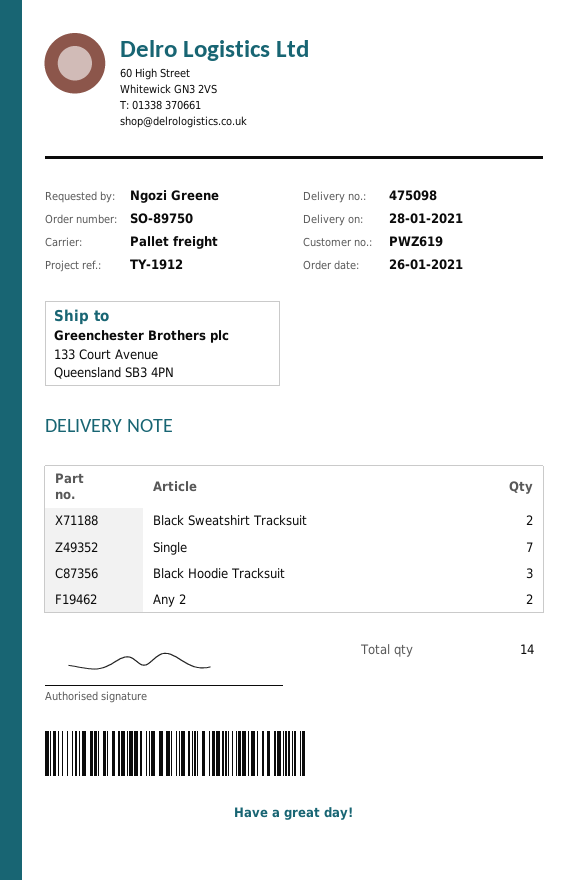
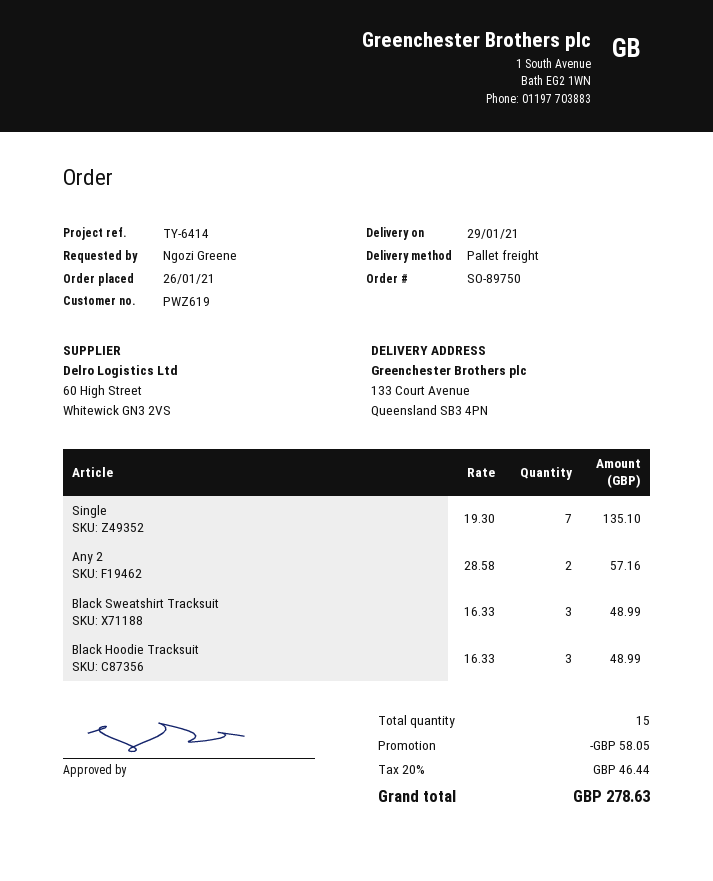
delivery date: 2021-01-28 -> 2021-01-29
reference: TY-1912 -> TY-6414
Black Sweatshirt Tracksuit: 2 -> 3
total quantity: 14 -> 15

